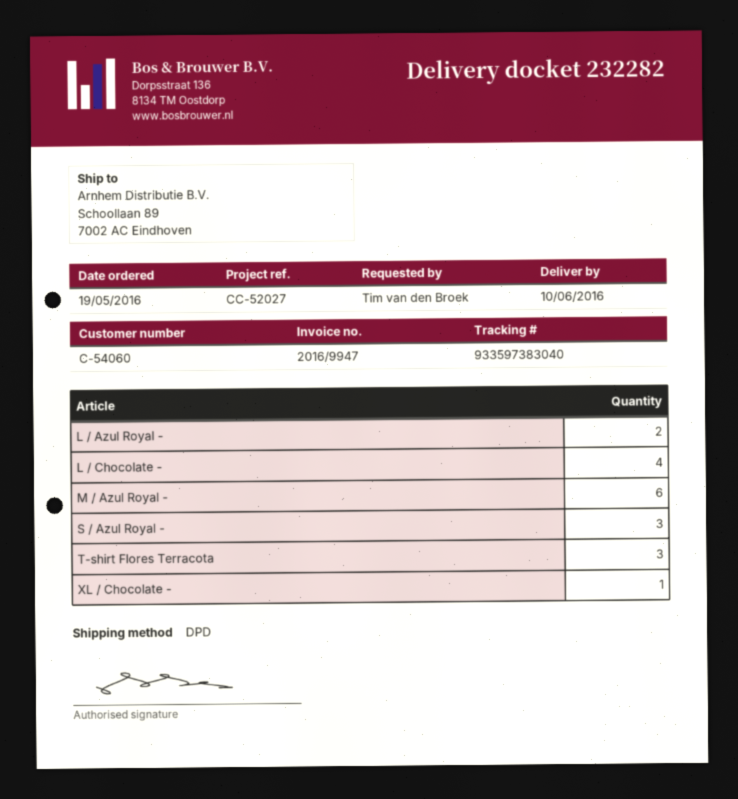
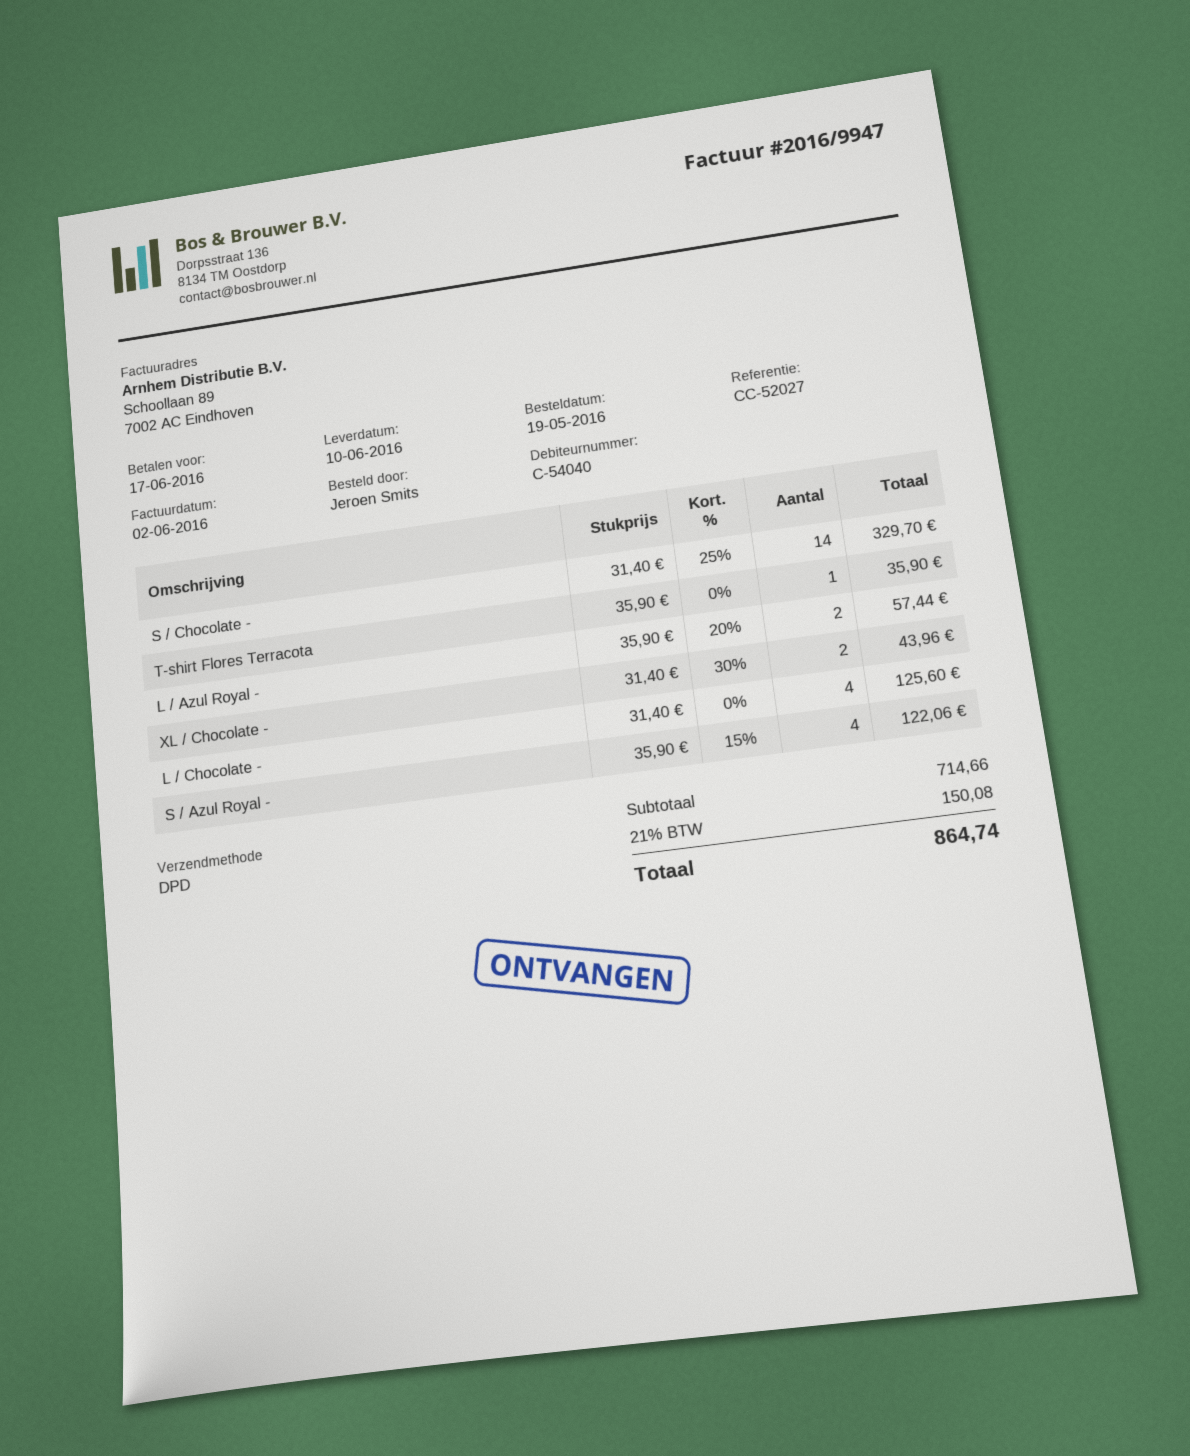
customer number: C-54060 -> C-54040
ordered by: Tim van den Broek -> Jeroen Smits
M / Azul Royal -: 6 -> none
S / Azul Royal -: 3 -> 4
T-shirt Flores Terracota: 3 -> 1
XL / Chocolate -: 1 -> 2
S / Chocolate -: none -> 14

